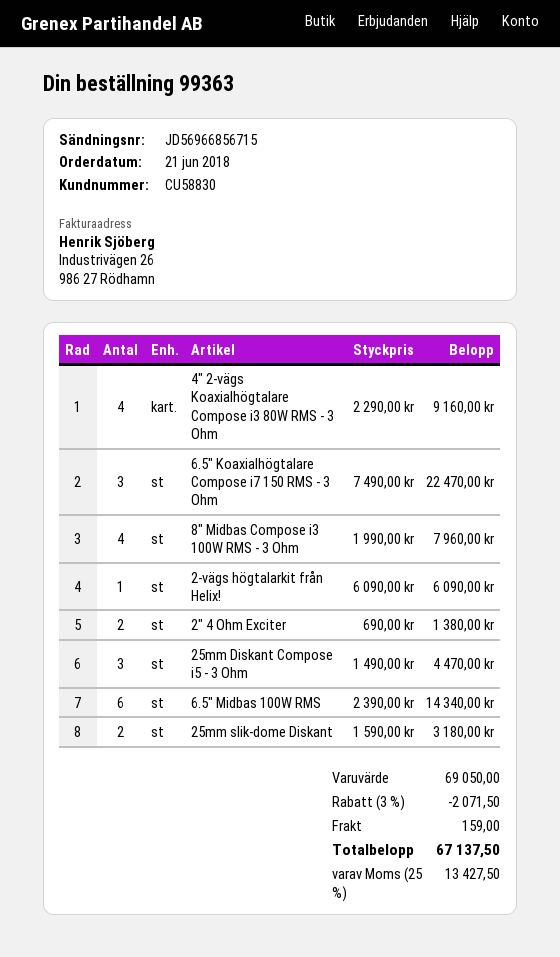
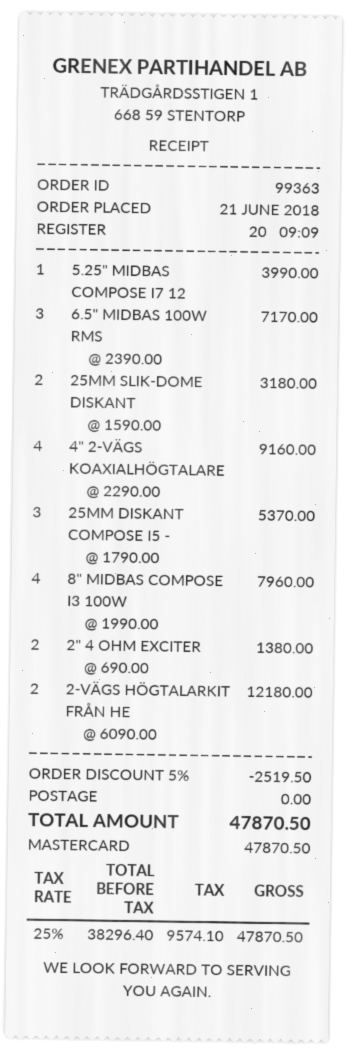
6.5" Koaxialhögtalare Compose i7 150 RMS - 3 Ohm: 3 x 7490.00 = 22470.00 -> none
2-vägs högtalarkit från Helix!: 1 x 6090.00 = 6090.00 -> 2 x 6090.00 = 12180.00
25mm Diskant Compose i5 - 3 Ohm: 3 x 1490.00 = 4470.00 -> 3 x 1790.00 = 5370.00
6.5" Midbas 100W RMS: 6 x 2390.00 = 14340.00 -> 3 x 2390.00 = 7170.00
5.25" MIDBAS COMPOSE I7 12: none -> 1 x 3990.00 = 3990.00
discount: 3% = 2071.50 -> 5% = 2519.50
shipping: 159.00 -> 0.00
tax: 25% = 13427.50 -> 25% = 9574.10
total: 67137.50 -> 47870.50

